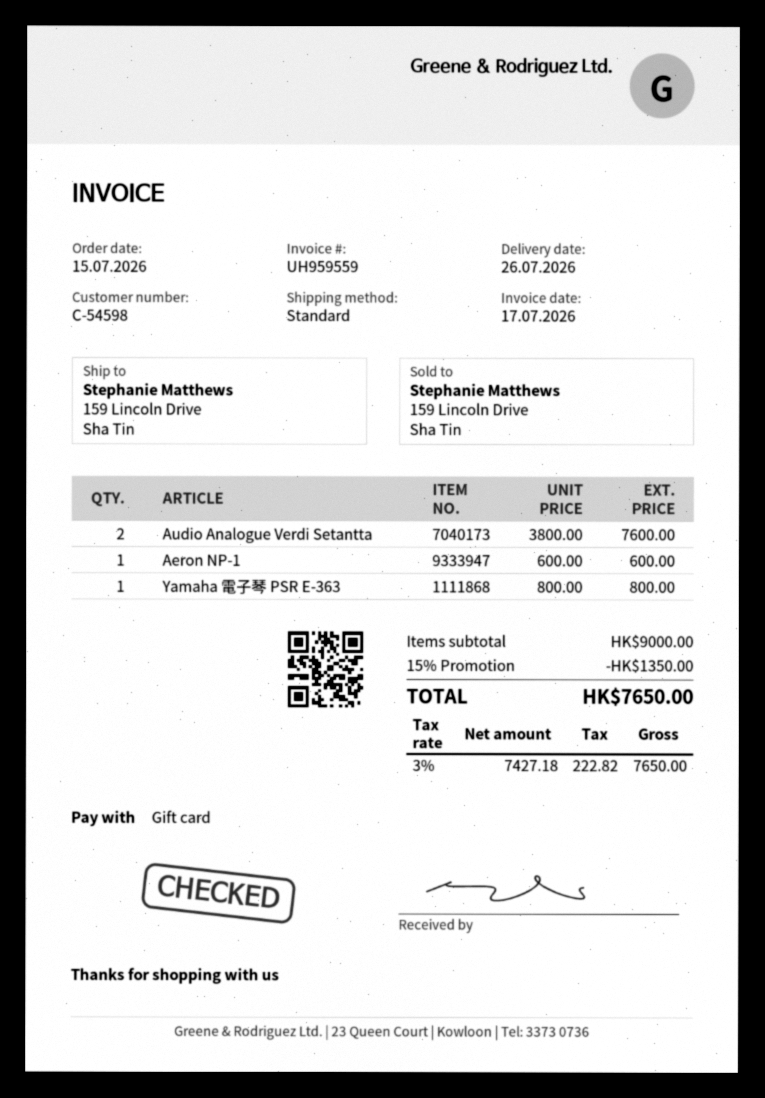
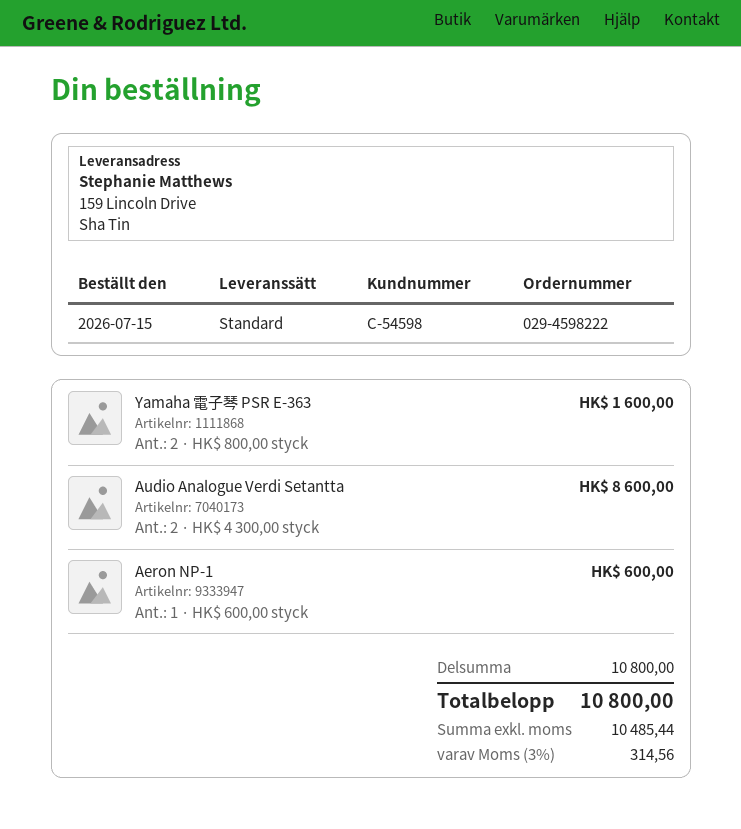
Audio Analogue Verdi Setantta: 2 x 3800.00 = 7600.00 -> 2 x 4300.00 = 8600.00
Yamaha 電子琴 PSR E-363: 1 x 800.00 = 800.00 -> 2 x 800.00 = 1600.00
subtotal: 9000.00 -> 10800.00
discount: 15% = 1350.00 -> none
net: 7427.18 -> 10485.44
tax: 3% = 222.82 -> 3% = 314.56
total: 7650.00 -> 10800.00

